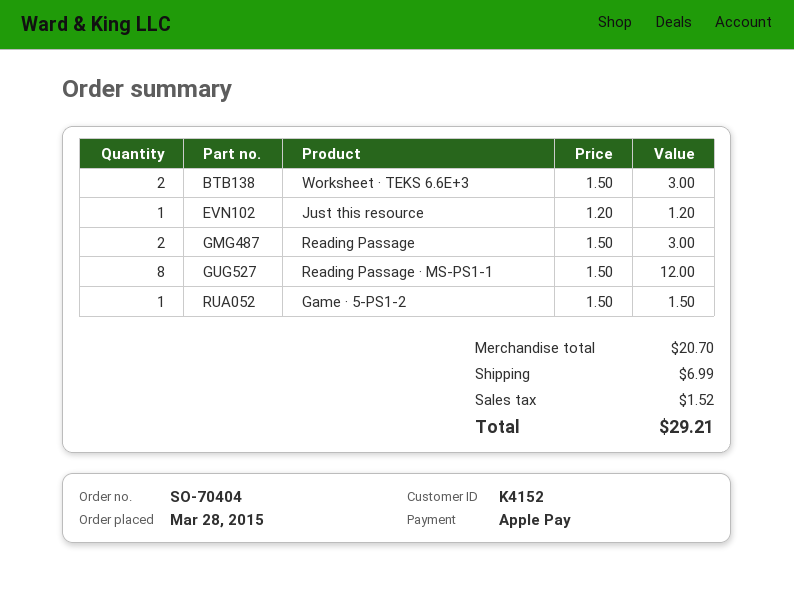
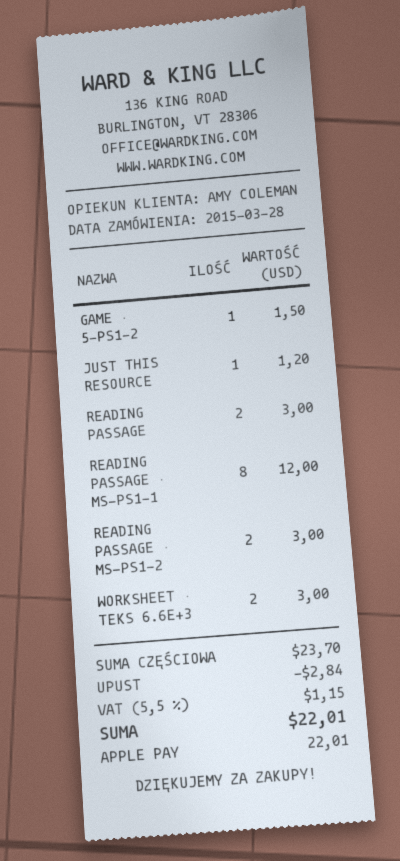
READING PASSAGE · MS-PS1-2: none -> 2 for 3.00
subtotal: 20.70 -> 23.70
discount: none -> 2.84
shipping: 6.99 -> none
tax: 1.52 -> 1.15
total: 29.21 -> 22.01

